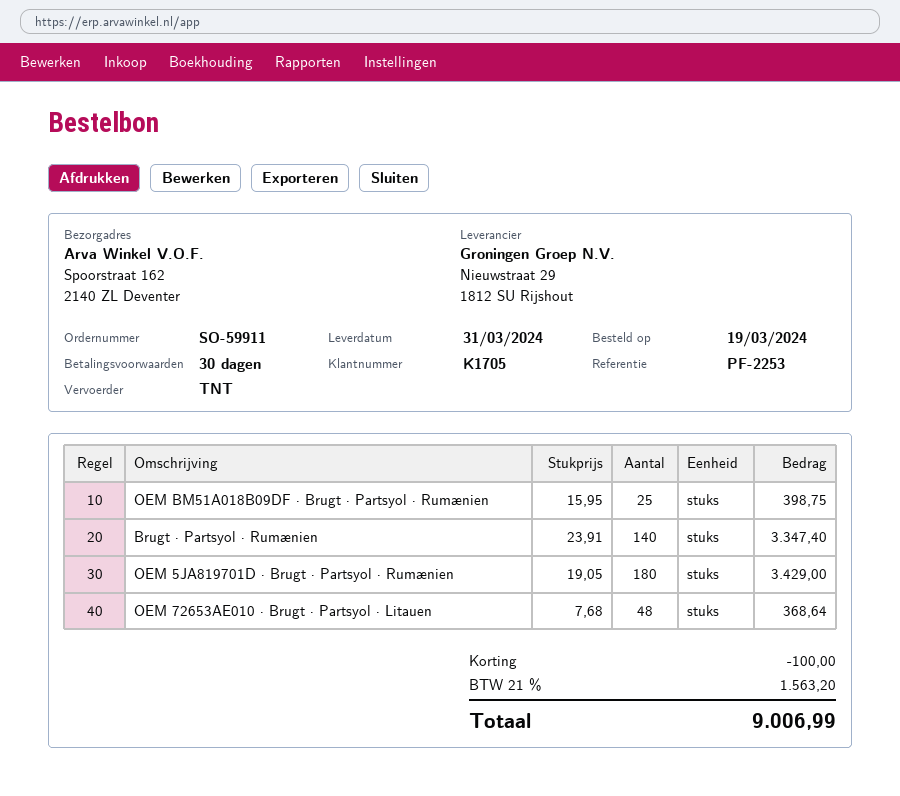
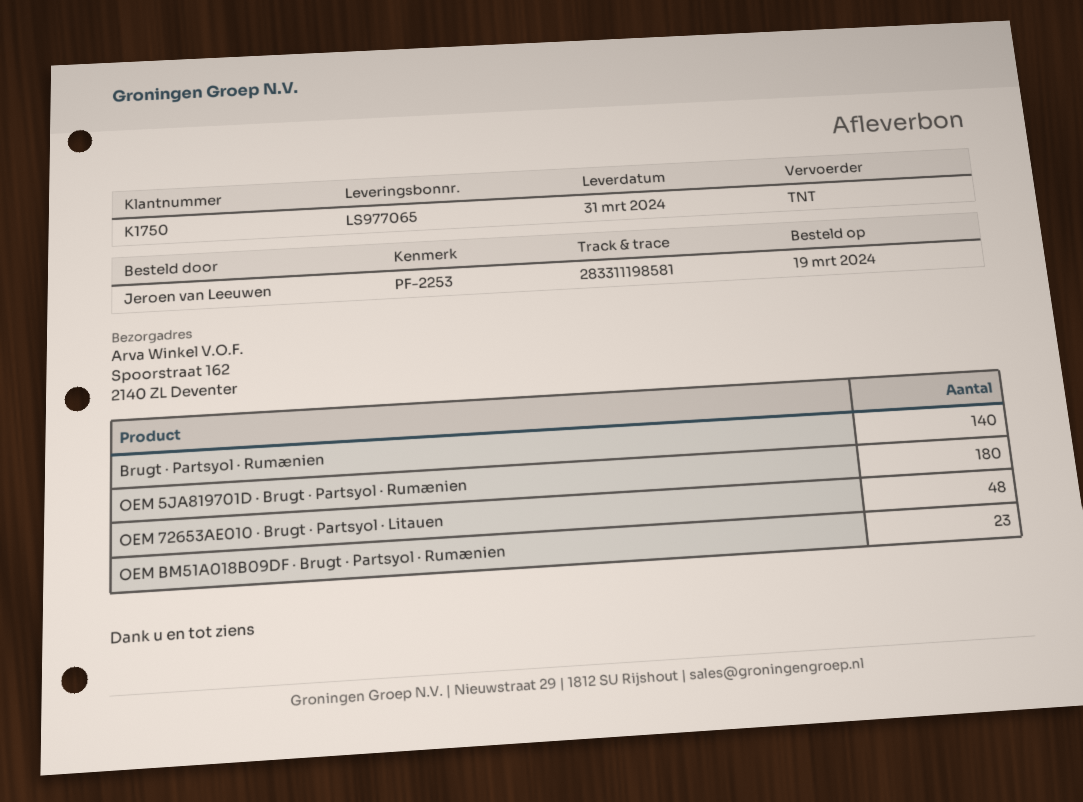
customer number: K1705 -> K1750
OEM BM51A018B09DF · Brugt · Partsyol · Rumænien: 25 -> 23

